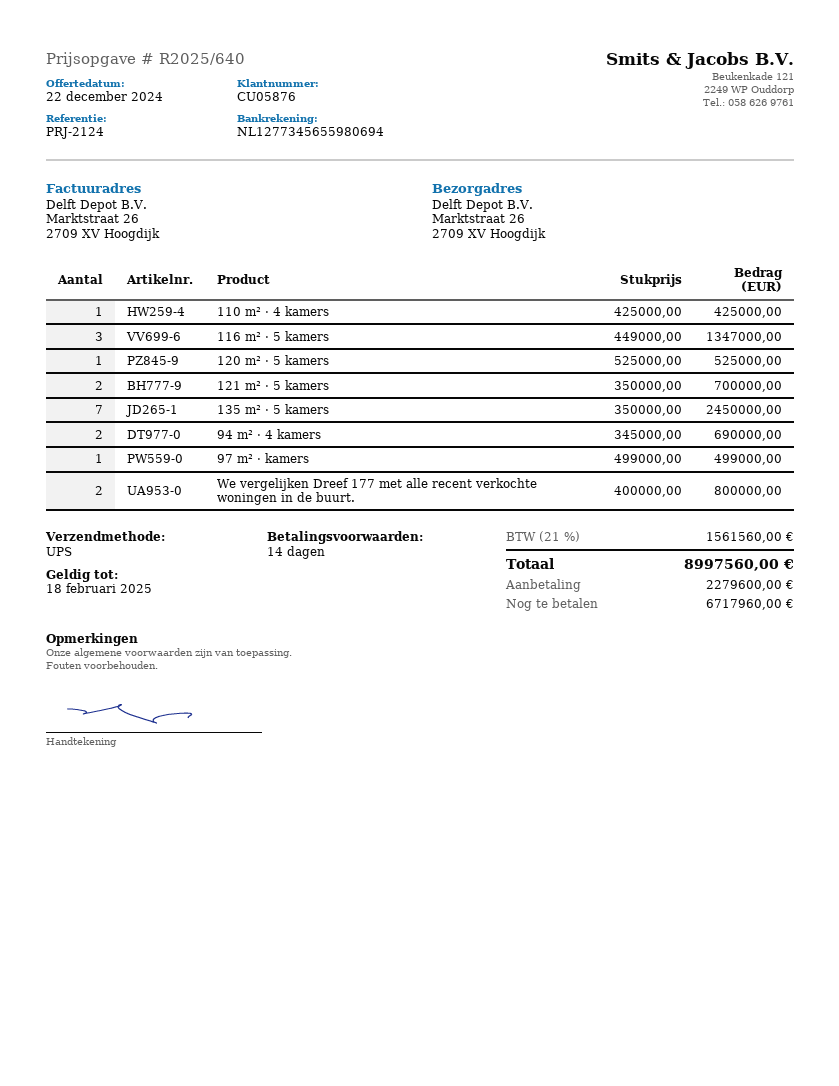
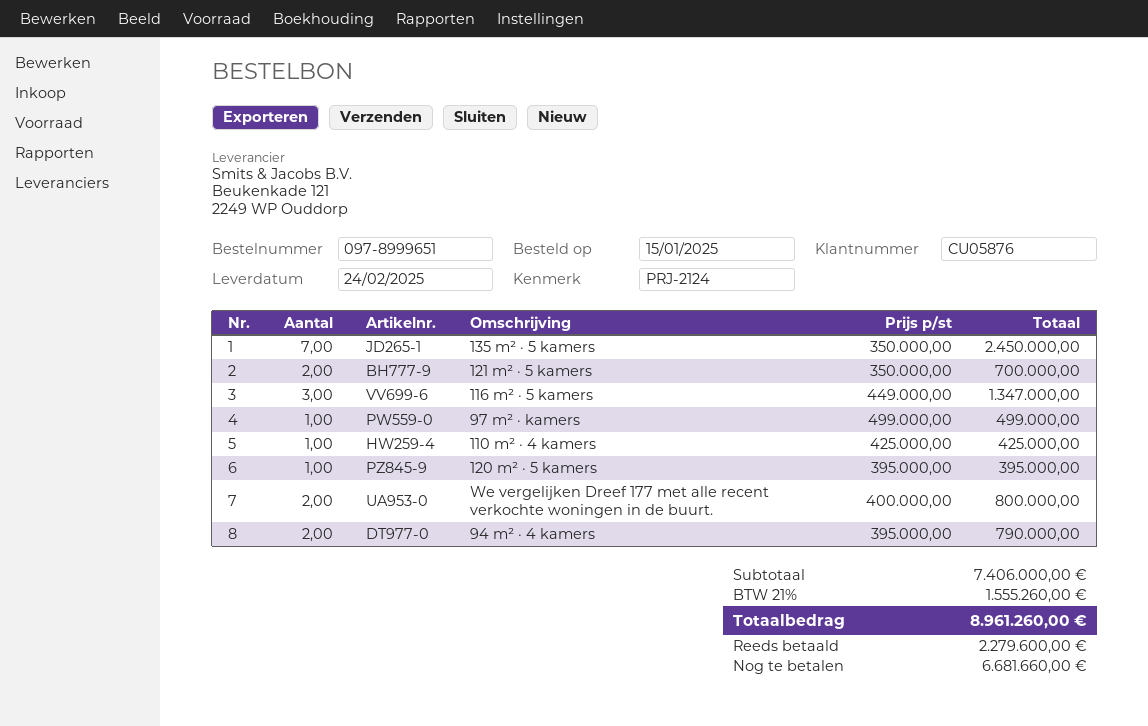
120 m² · 5 kamers: 1 x 525000.00 = 525000.00 -> 1 x 395000.00 = 395000.00
94 m² · 4 kamers: 2 x 345000.00 = 690000.00 -> 2 x 395000.00 = 790000.00
tax: 21% = 1561560.00 -> 21% = 1555260.00
total: 8997560.00 -> 8961260.00
balance: 6717960.00 -> 6681660.00

